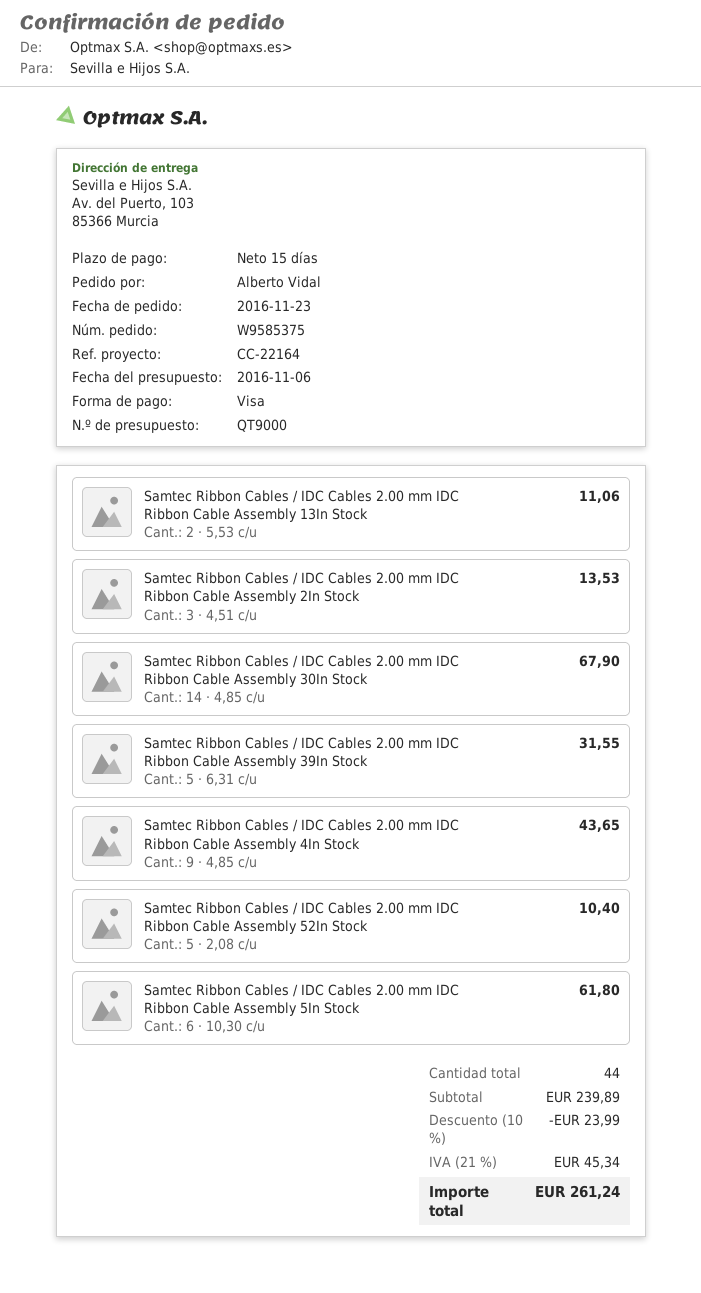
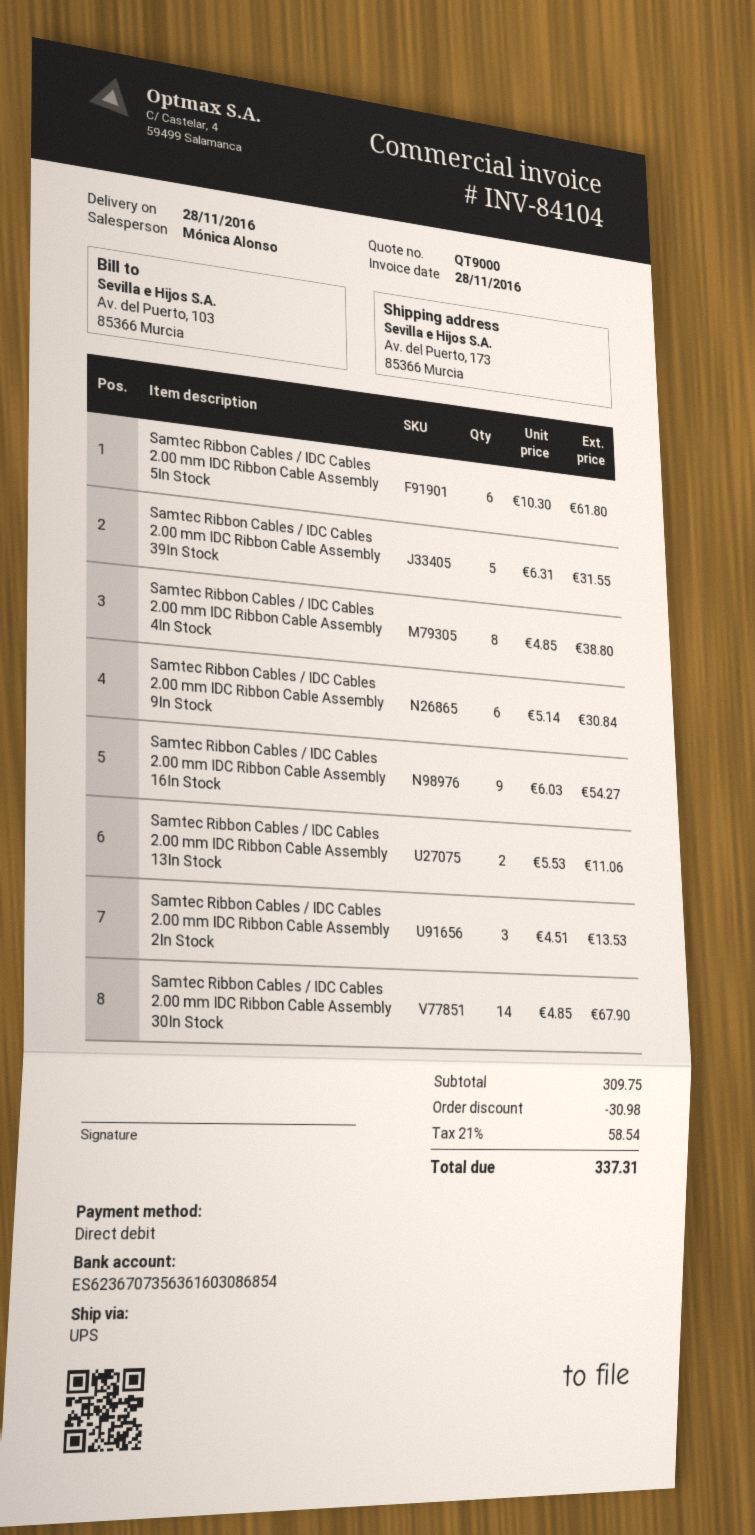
payment method: Visa -> direct debit
ship to: Av. del Puerto, 103, 85366 Murcia -> Av. del Puerto, 173, 85366 Murcia
Samtec Ribbon Cables / IDC Cables 2.00 mm IDC Ribbon Cable Assembly 4In Stock: 9 x 4.85 = 43.65 -> 8 x 4.85 = 38.80
Samtec Ribbon Cables / IDC Cables 2.00 mm IDC Ribbon Cable Assembly 52In Stock: 5 x 2.08 = 10.40 -> none
Samtec Ribbon Cables / IDC Cables 2.00 mm IDC Ribbon Cable Assembly 9In Stock: none -> 6 x 5.14 = 30.84
Samtec Ribbon Cables / IDC Cables 2.00 mm IDC Ribbon Cable Assembly 16In Stock: none -> 9 x 6.03 = 54.27
subtotal: 239.89 -> 309.75
discount: 23.99 -> 30.98
tax: 21% = 45.34 -> 21% = 58.54
total: 261.24 -> 337.31

